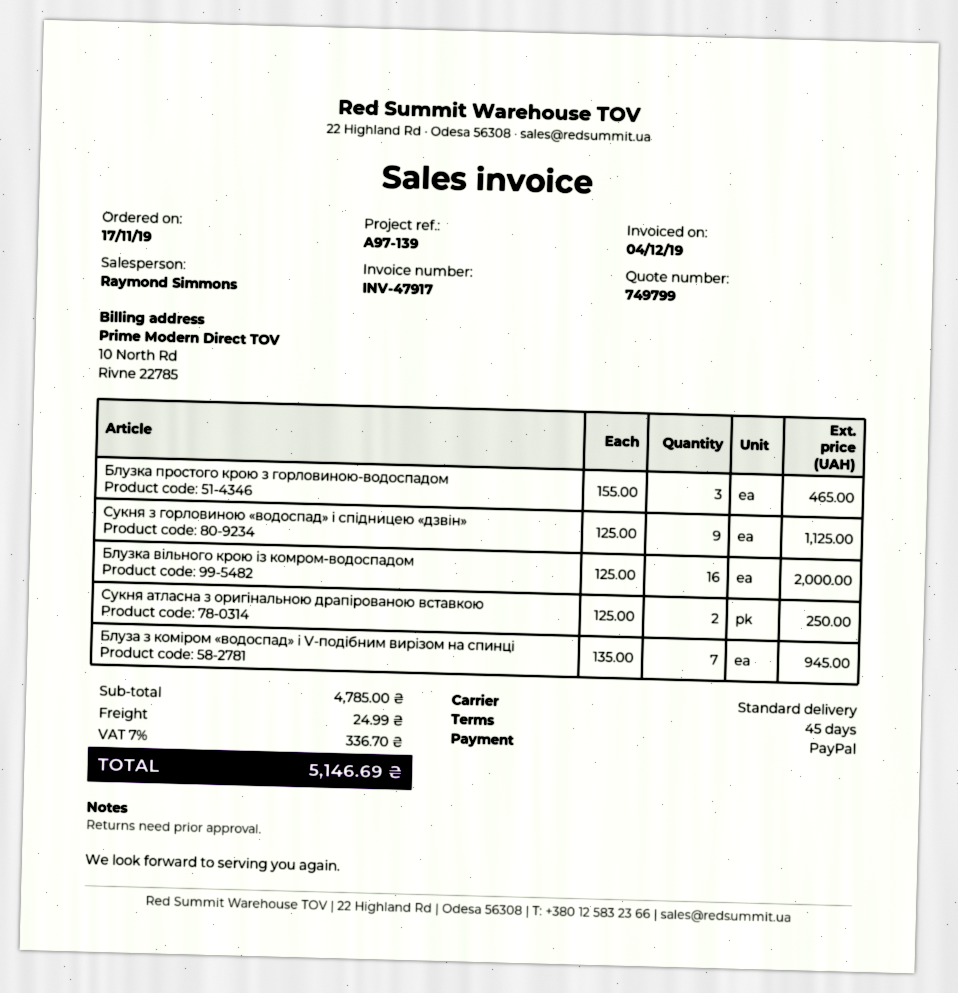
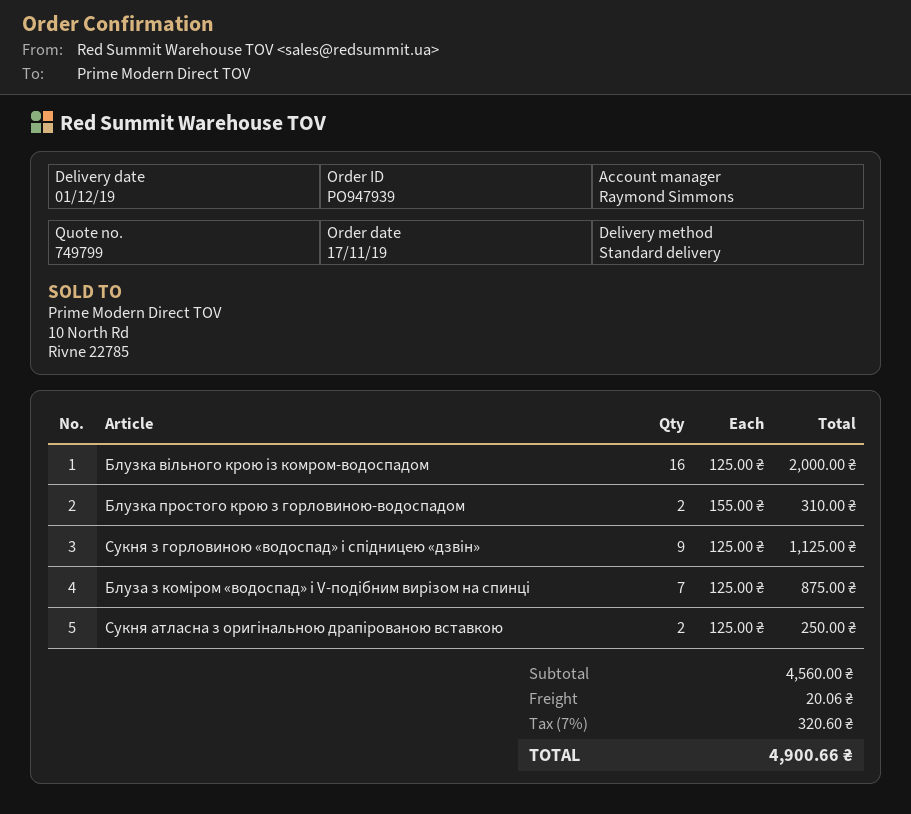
Блузка простого крою з горловиною-водоспадом: 3 x 155.00 = 465.00 -> 2 x 155.00 = 310.00
Блуза з коміром «водоспад» і V-подібним вирізом на спинці: 7 x 135.00 = 945.00 -> 7 x 125.00 = 875.00
subtotal: 4785.00 -> 4560.00
shipping: 24.99 -> 20.06
tax: 7% = 336.70 -> 7% = 320.60
total: 5146.69 -> 4900.66

